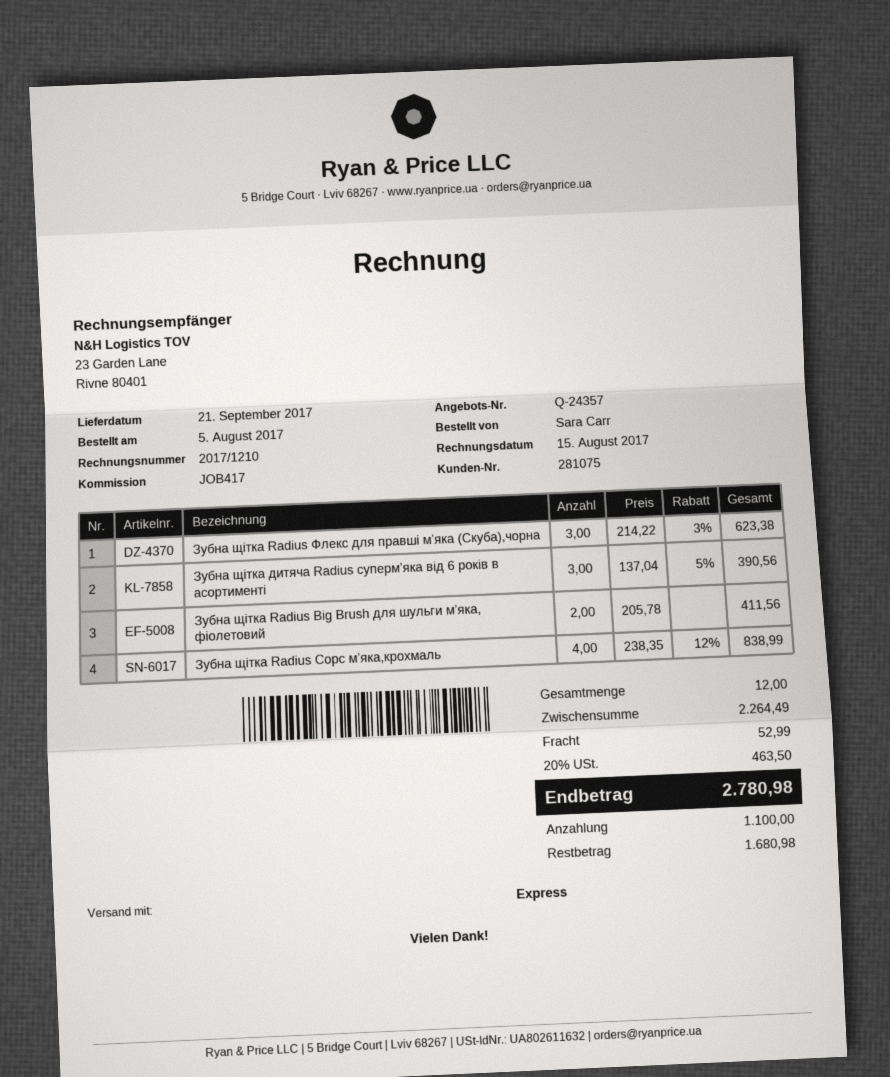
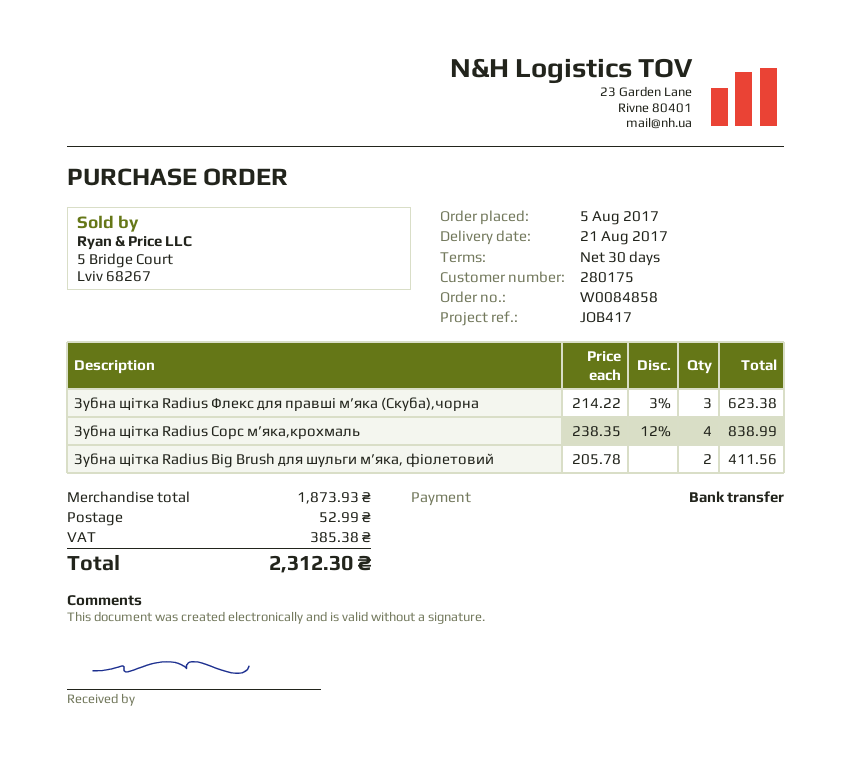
delivery date: 2017-09-21 -> 2017-08-21
customer number: 281075 -> 280175
Зубна щітка дитяча Radius суперм’яка від 6 років в асортименті: 3 x 137.04 - 5% = 390.56 -> none
subtotal: 2264.49 -> 1873.93
tax: 463.50 -> 385.38
total: 2780.98 -> 2312.30

